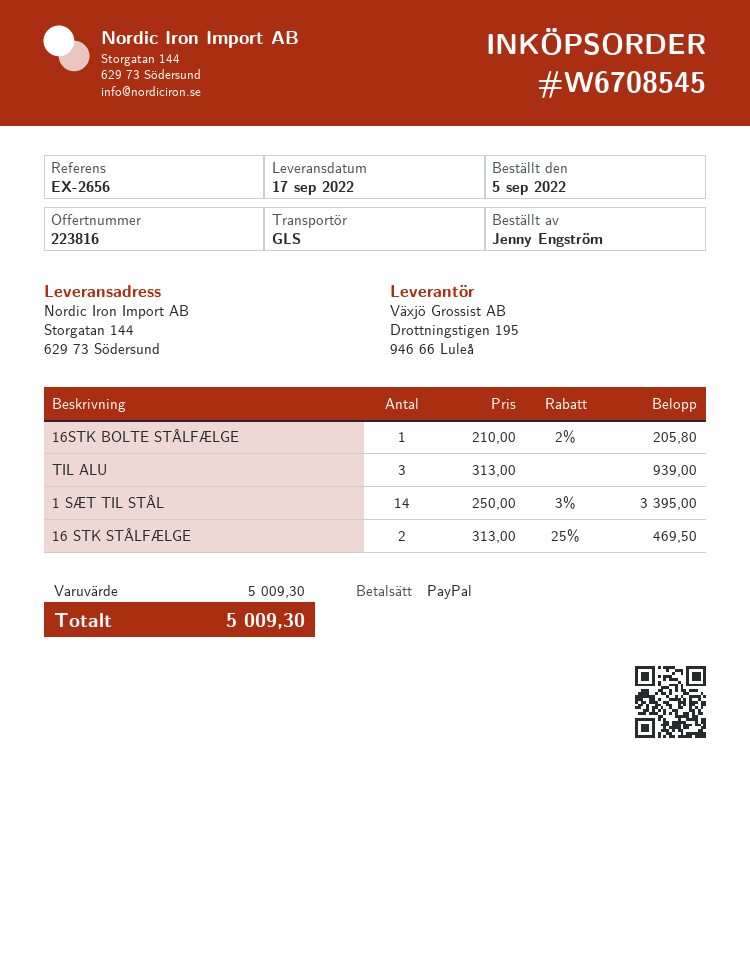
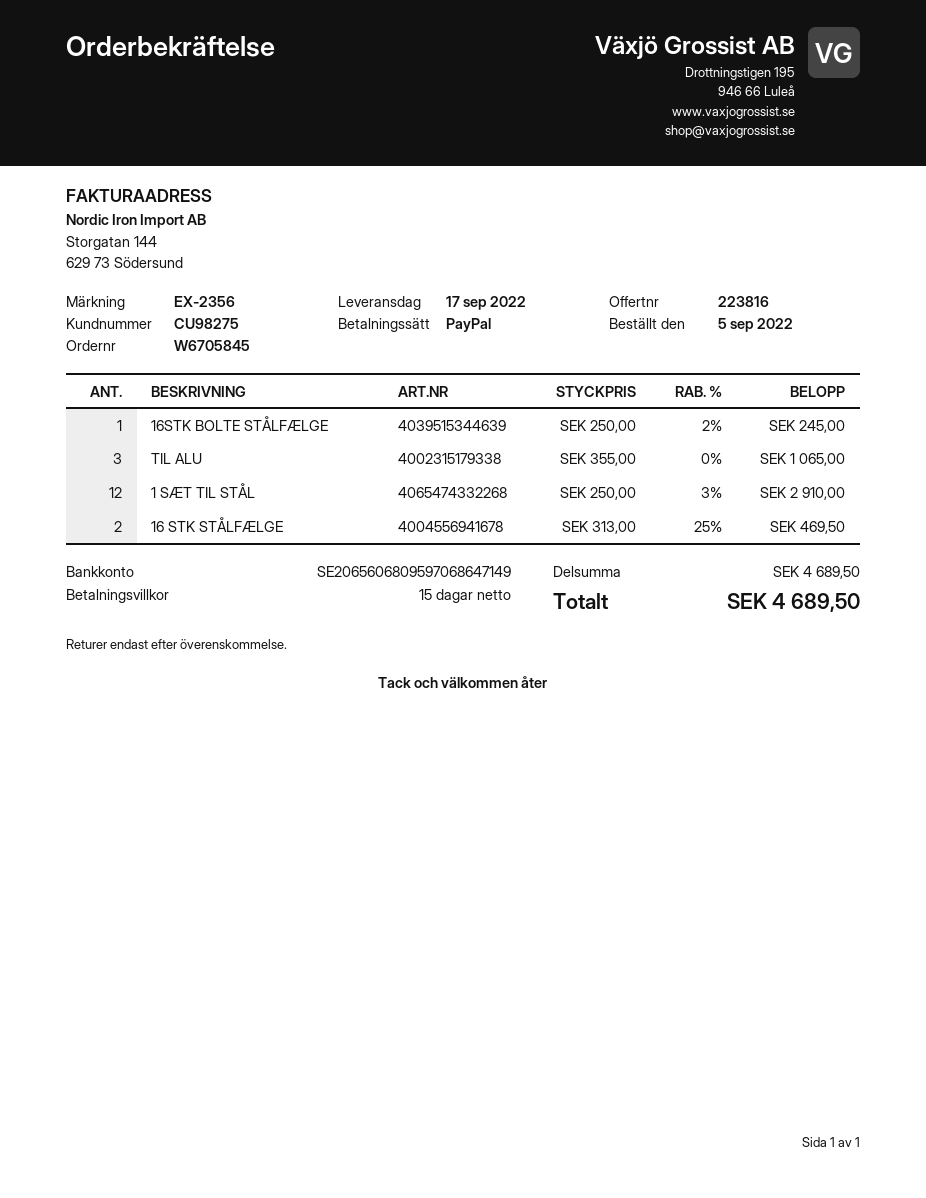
order number: W6708545 -> W6705845
reference: EX-2656 -> EX-2356
16STK BOLTE STÅLFÆLGE: 1 x 210.00 - 2% = 205.80 -> 1 x 250.00 - 2% = 245.00
TIL ALU: 3 x 313.00 = 939.00 -> 3 x 355.00 = 1065.00
1 SÆT TIL STÅL: 14 x 250.00 - 3% = 3395.00 -> 12 x 250.00 - 3% = 2910.00
subtotal: 5009.30 -> 4689.50
total: 5009.30 -> 4689.50

